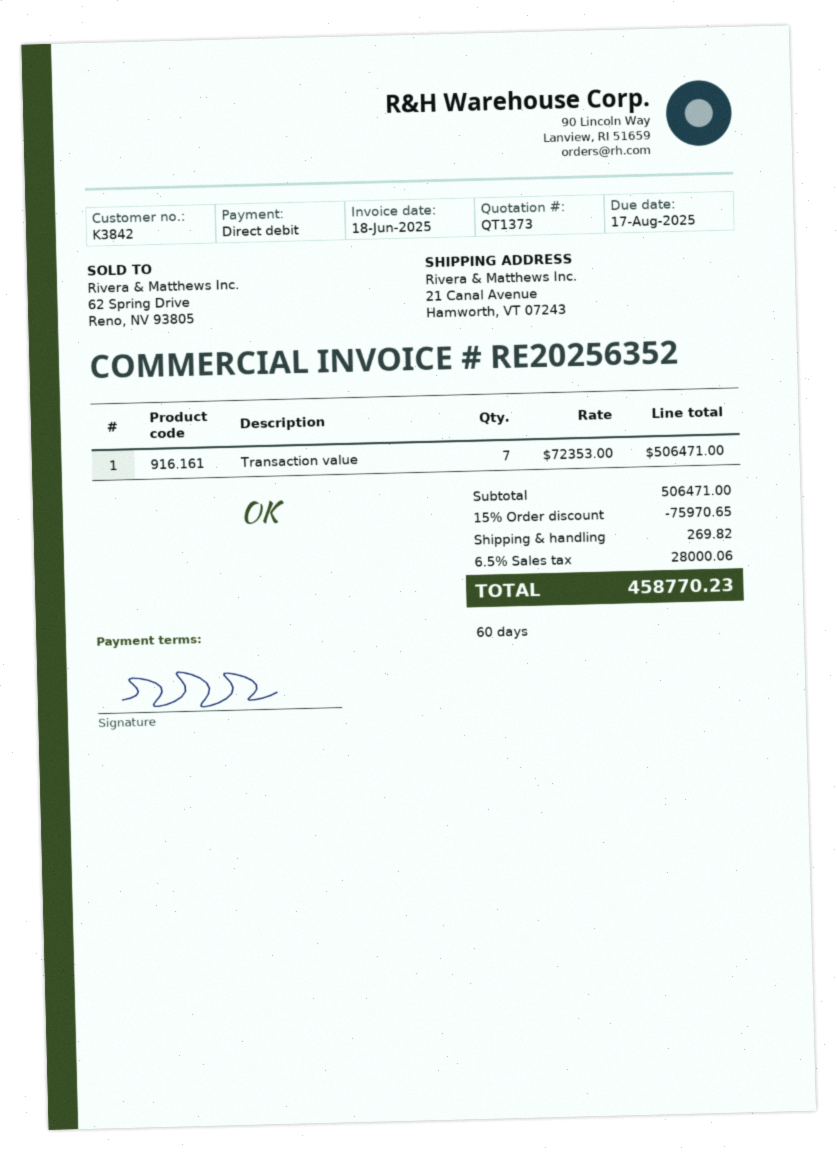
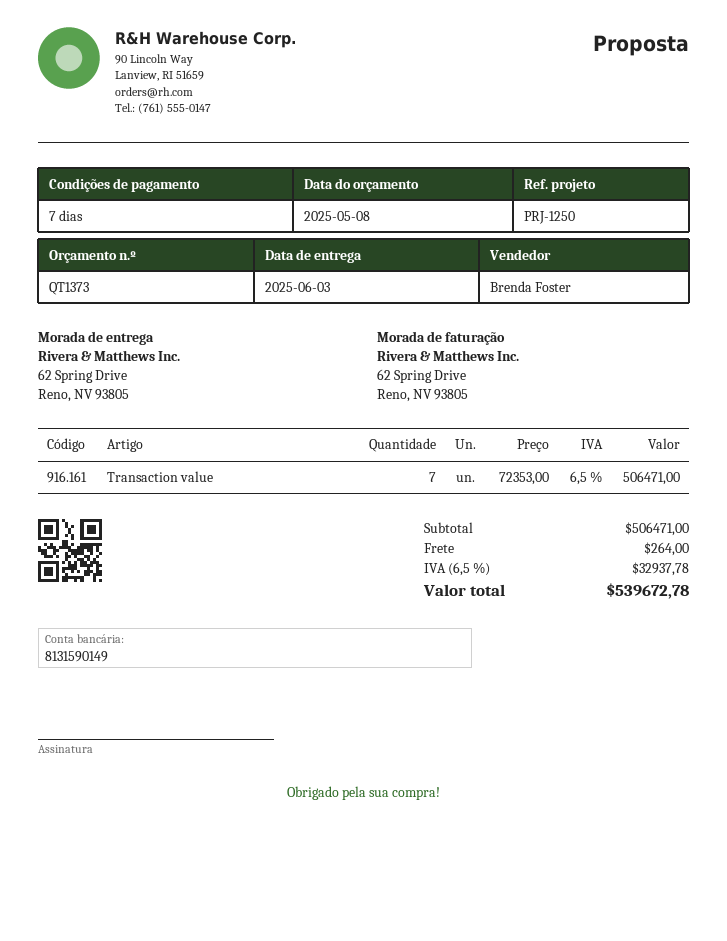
payment terms: 60 days -> 7 days
ship to: 21 Canal Avenue, Hamworth, VT 07243 -> 62 Spring Drive, Reno, NV 93805
discount: 15% = 75970.65 -> none
shipping: 269.82 -> 264.00
tax: 6.5% = 28000.06 -> 6.5% = 32937.78
total: 458770.23 -> 539672.78

